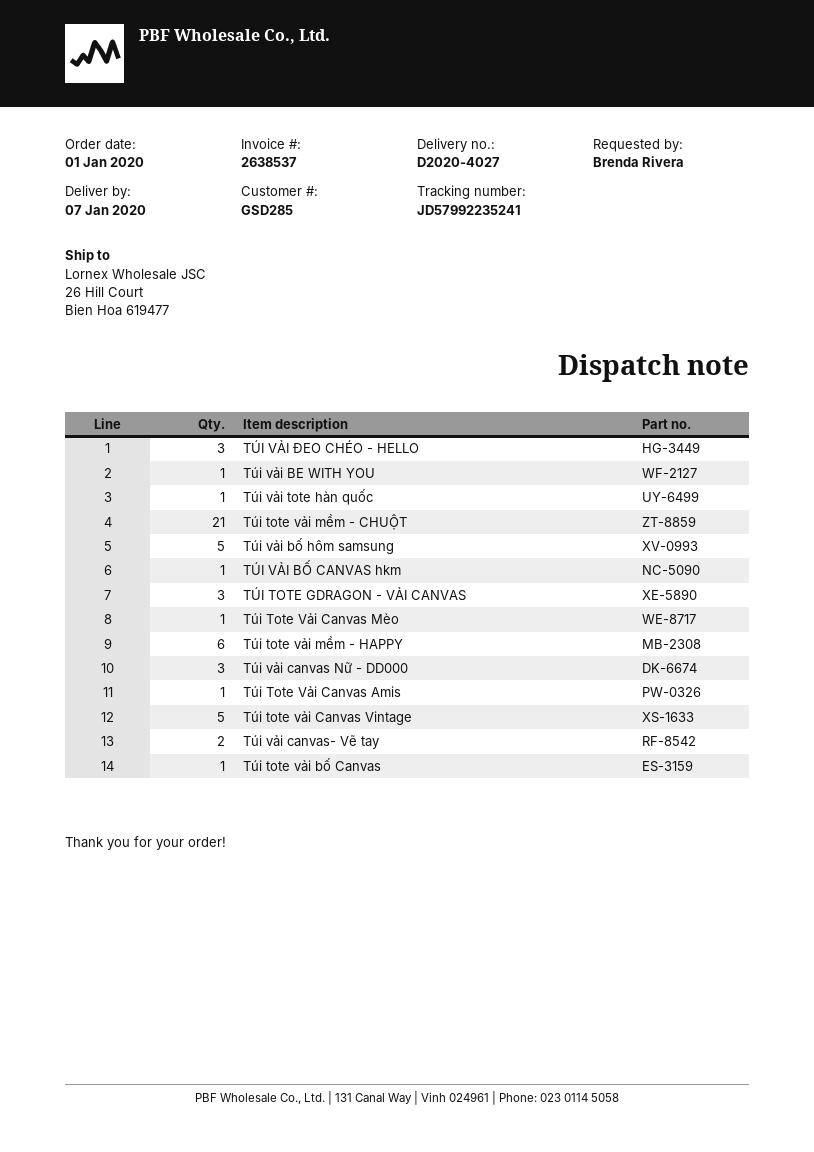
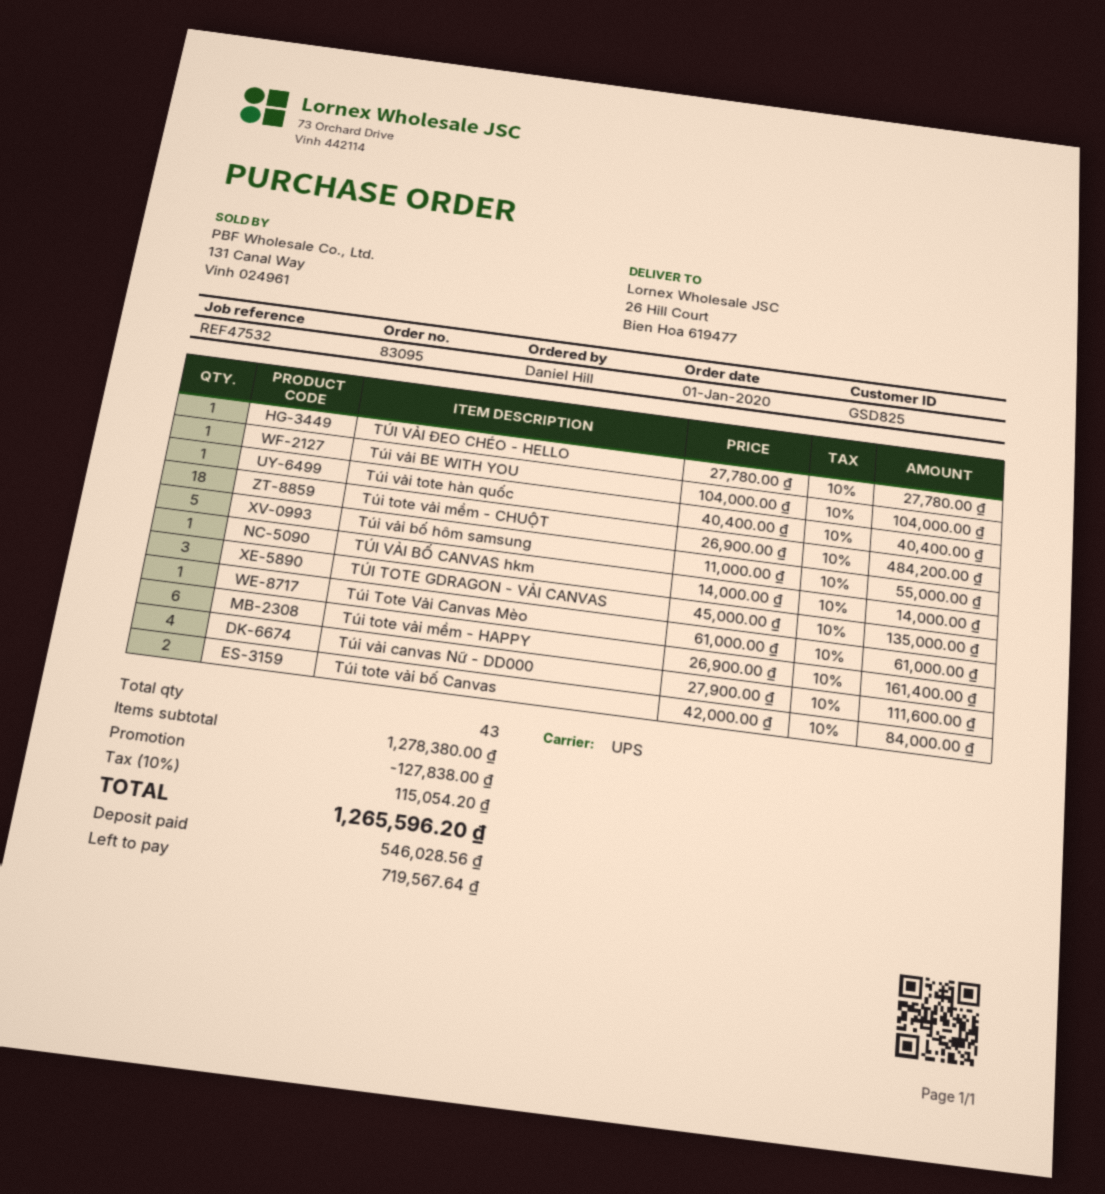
customer number: GSD285 -> GSD825
ordered by: Brenda Rivera -> Daniel Hill
TÚI VẢI ĐEO CHÉO - HELLO: 3 -> 1
Túi tote vải mềm - CHUỘT: 21 -> 18
Túi vải canvas Nữ - DD000: 3 -> 4
Túi Tote Vải Canvas Amis: 1 -> none
Túi tote vải Canvas Vintage: 5 -> none
Túi vải canvas- Vẽ tay: 2 -> none
Túi tote vải bố Canvas: 1 -> 2

